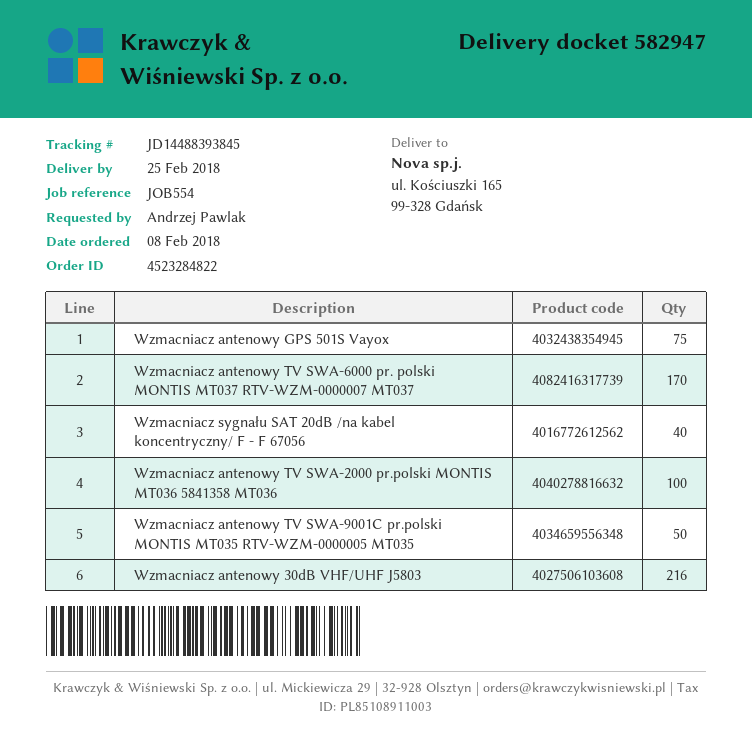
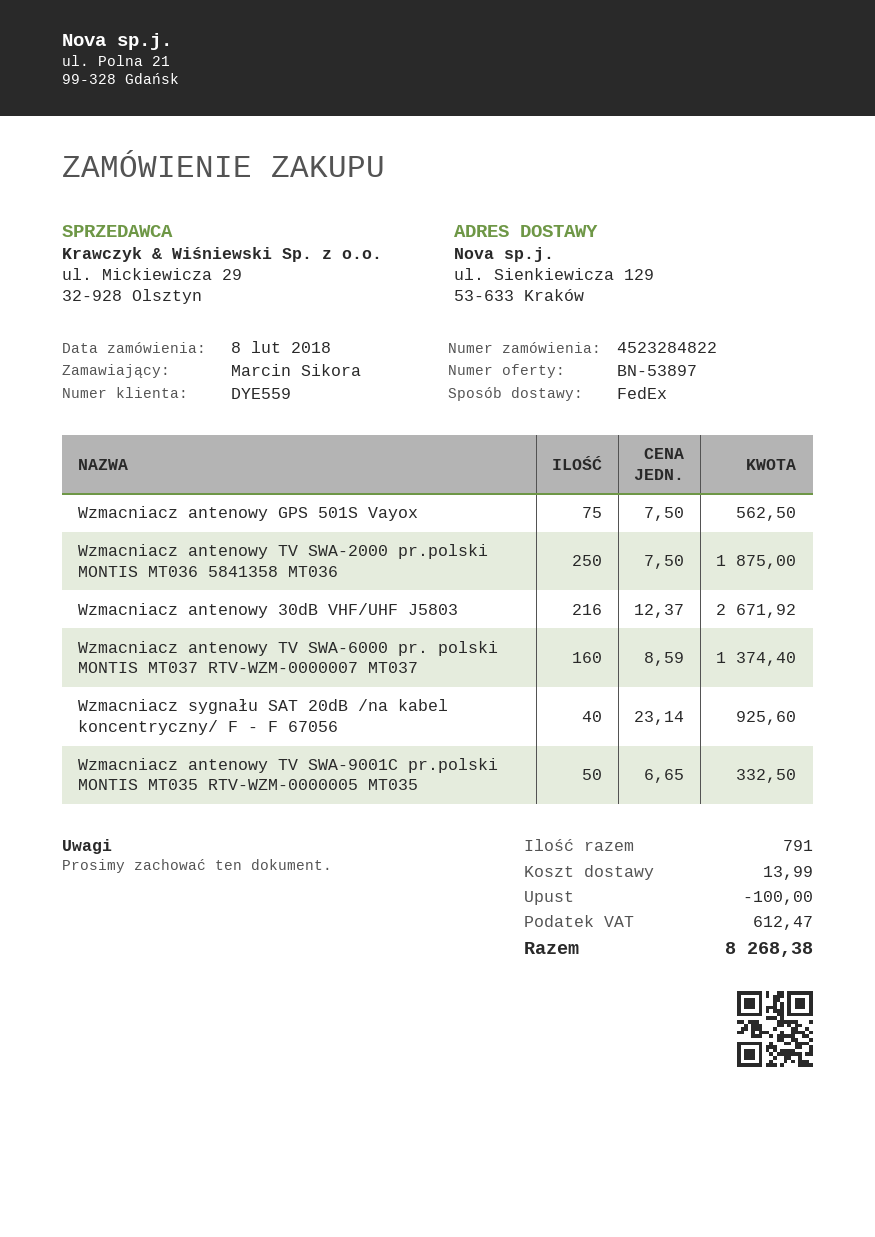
ordered by: Andrzej Pawlak -> Marcin Sikora
ship to: ul. Kościuszki 165, 99-328 Gdańsk -> ul. Sienkiewicza 129, 53-633 Kraków
Wzmacniacz antenowy TV SWA-6000 pr. polski MONTIS MT037 RTV-WZM-0000007 MT037: 170 -> 160
Wzmacniacz antenowy TV SWA-2000 pr.polski MONTIS MT036 5841358 MT036: 100 -> 250

